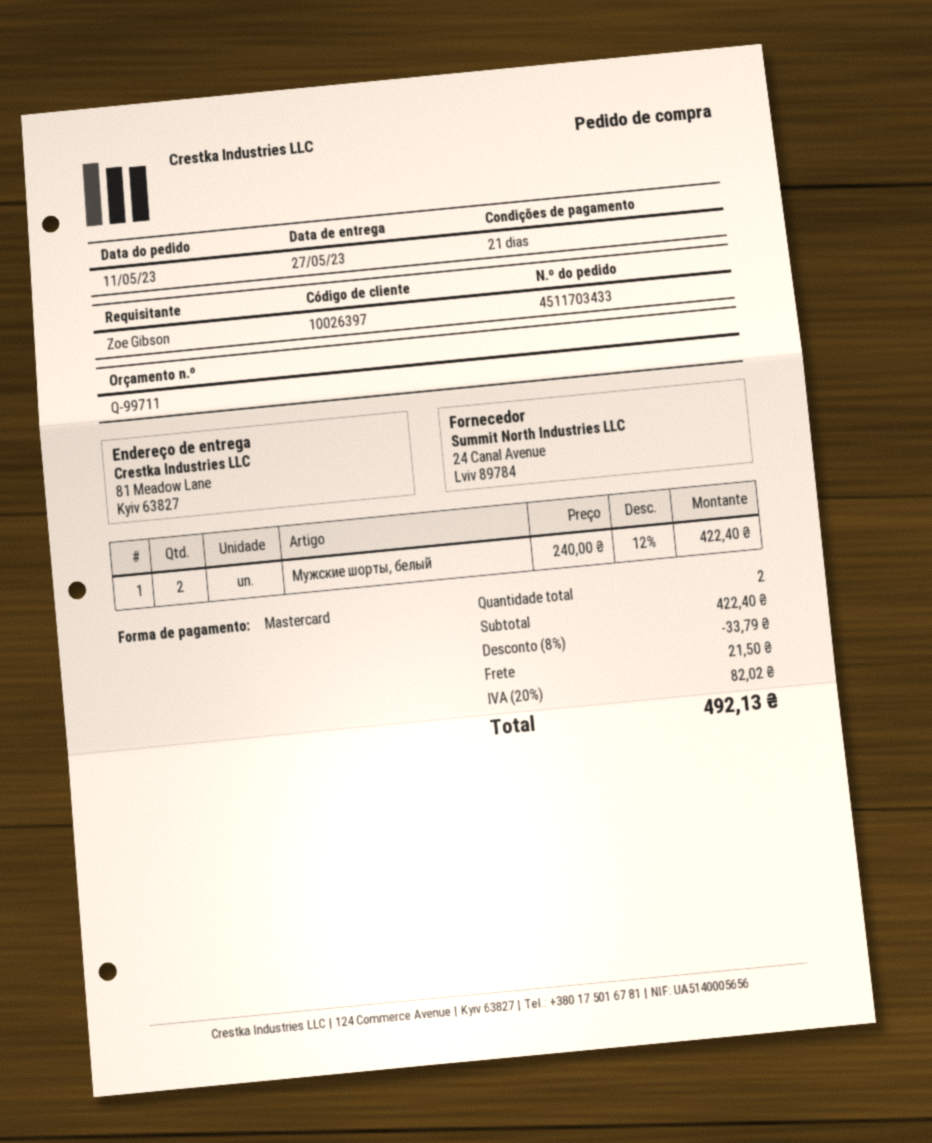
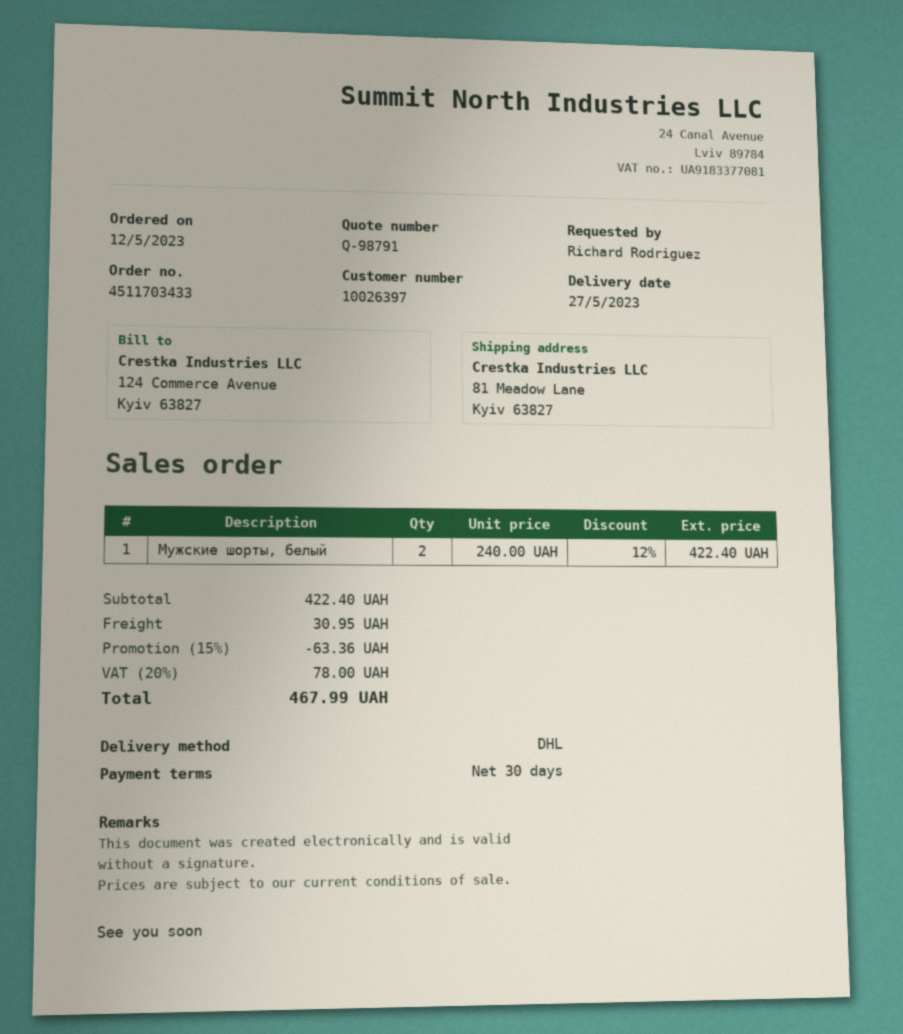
quote number: Q-99711 -> Q-98791
order date: 2023-05-11 -> 2023-05-12
payment terms: 21 days -> 30 days
ordered by: Zoe Gibson -> Richard Rodriguez
discount: 8% = 33.79 -> 15% = 63.36
shipping: 21.50 -> 30.95
tax: 20% = 82.02 -> 20% = 78.00
total: 492.13 -> 467.99

